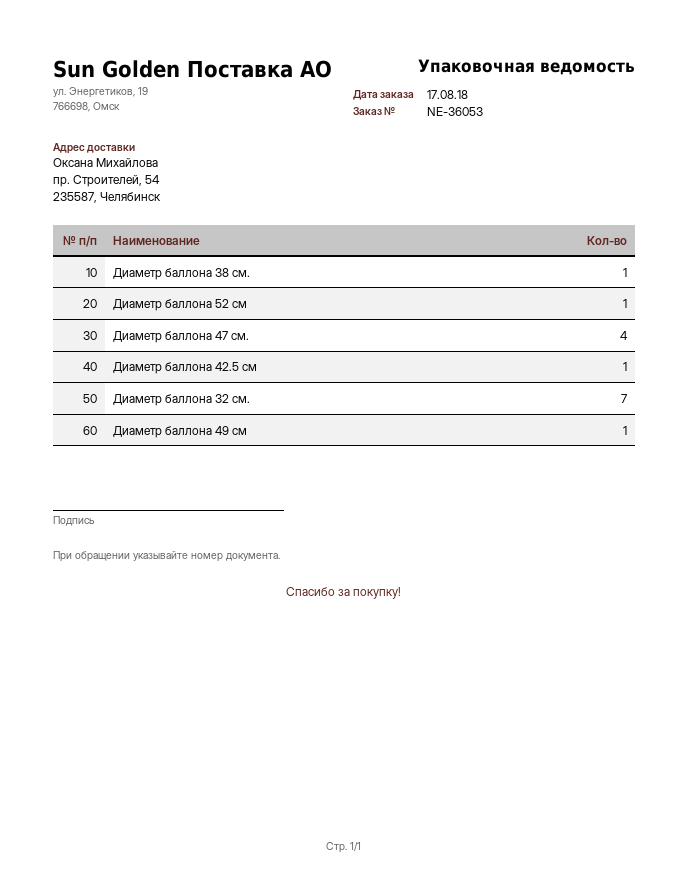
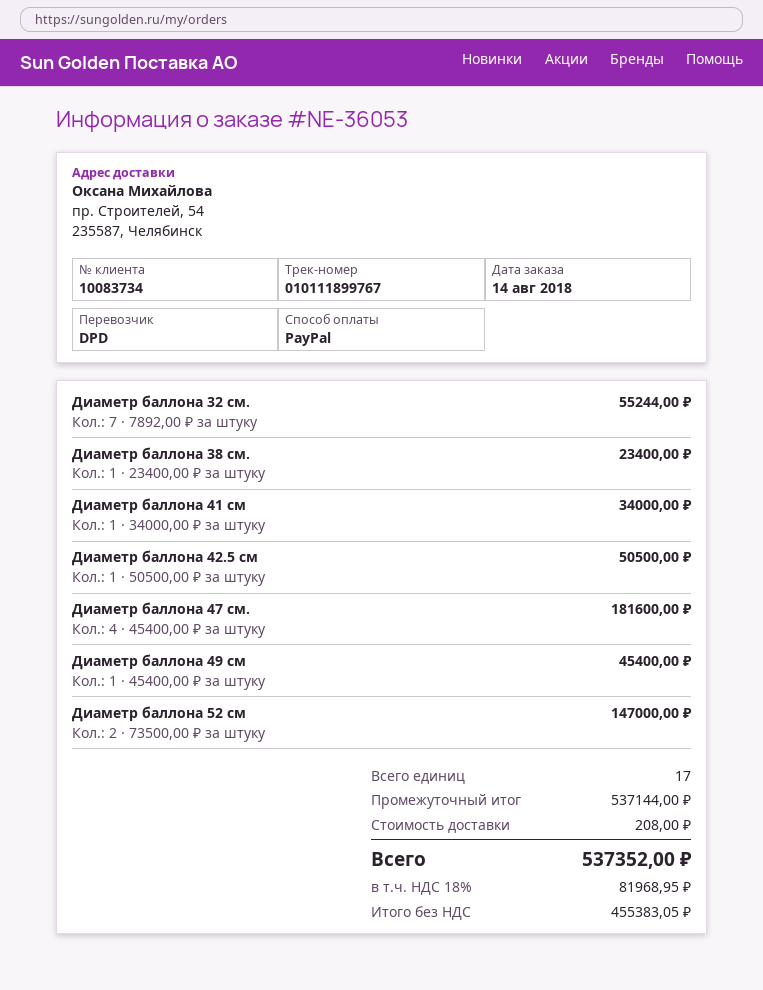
order date: 2018-08-17 -> 2018-08-14
Диаметр баллона 52 см: 1 -> 2
Диаметр баллона 41 см: none -> 1

